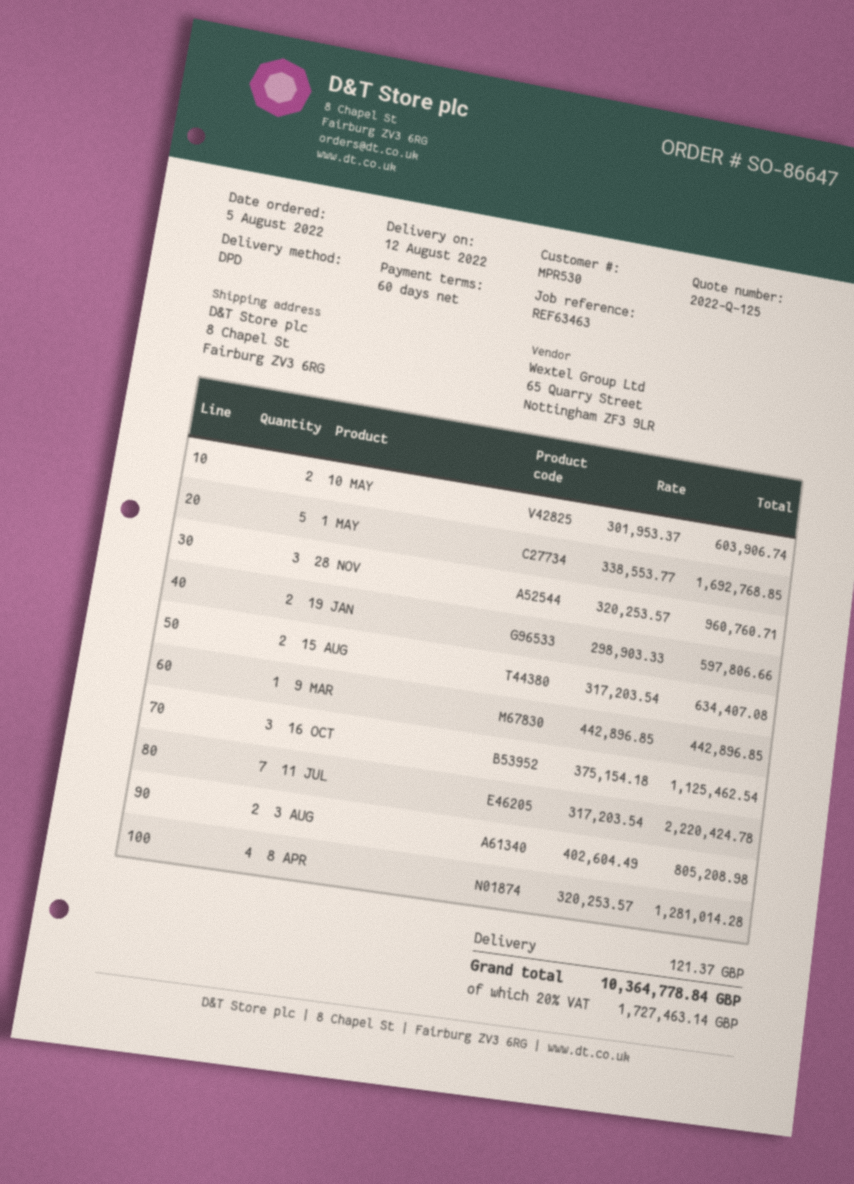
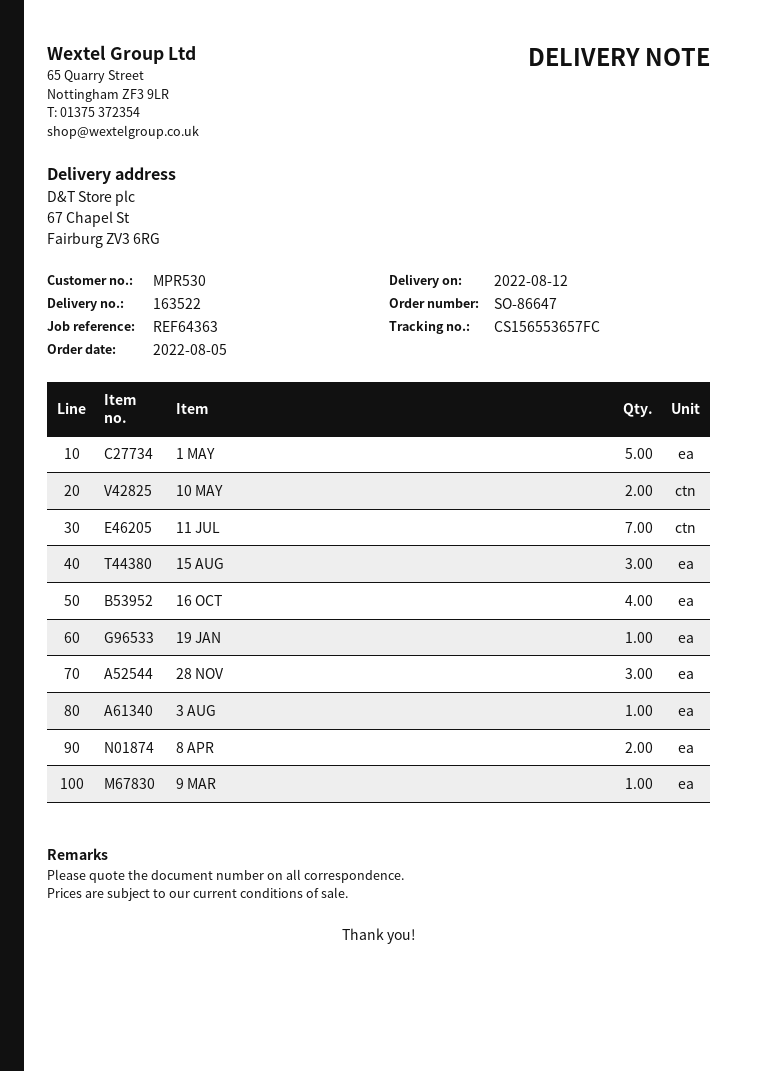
reference: REF63463 -> REF64363
ship to: 8 Chapel St, Fairburg ZV3 6RG -> 67 Chapel St, Fairburg ZV3 6RG
19 JAN: 2 -> 1
15 AUG: 2 -> 3
16 OCT: 3 -> 4
3 AUG: 2 -> 1
8 APR: 4 -> 2

